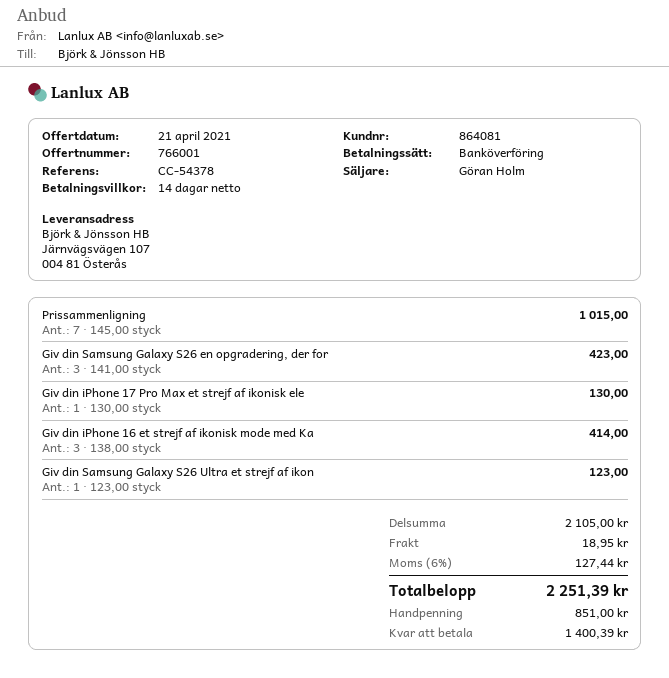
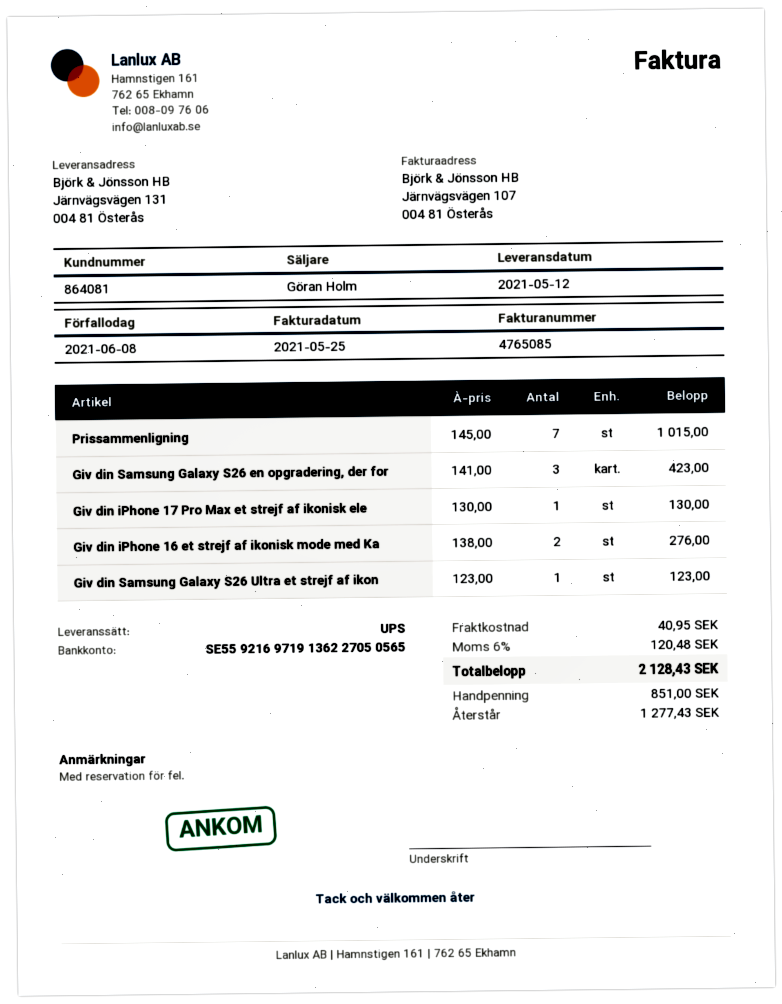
ship to: Järnvägsvägen 107, 004 81 Österås -> Järnvägsvägen 131, 004 81 Österås
Giv din iPhone 16 et strejf af ikonisk mode med Ka: 3 x 138.00 = 414.00 -> 2 x 138.00 = 276.00
shipping: 18.95 -> 40.95
tax: 6% = 127.44 -> 6% = 120.48
total: 2251.39 -> 2128.43
balance: 1400.39 -> 1277.43

